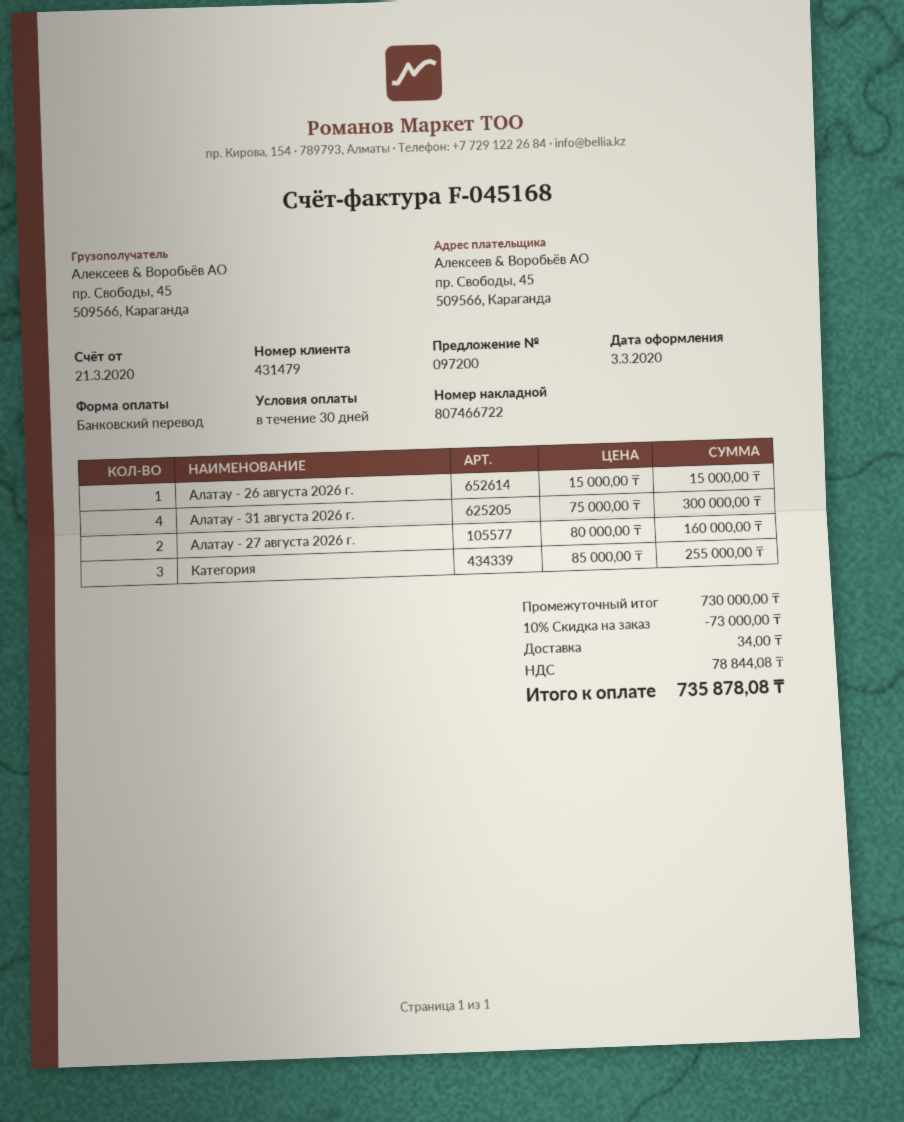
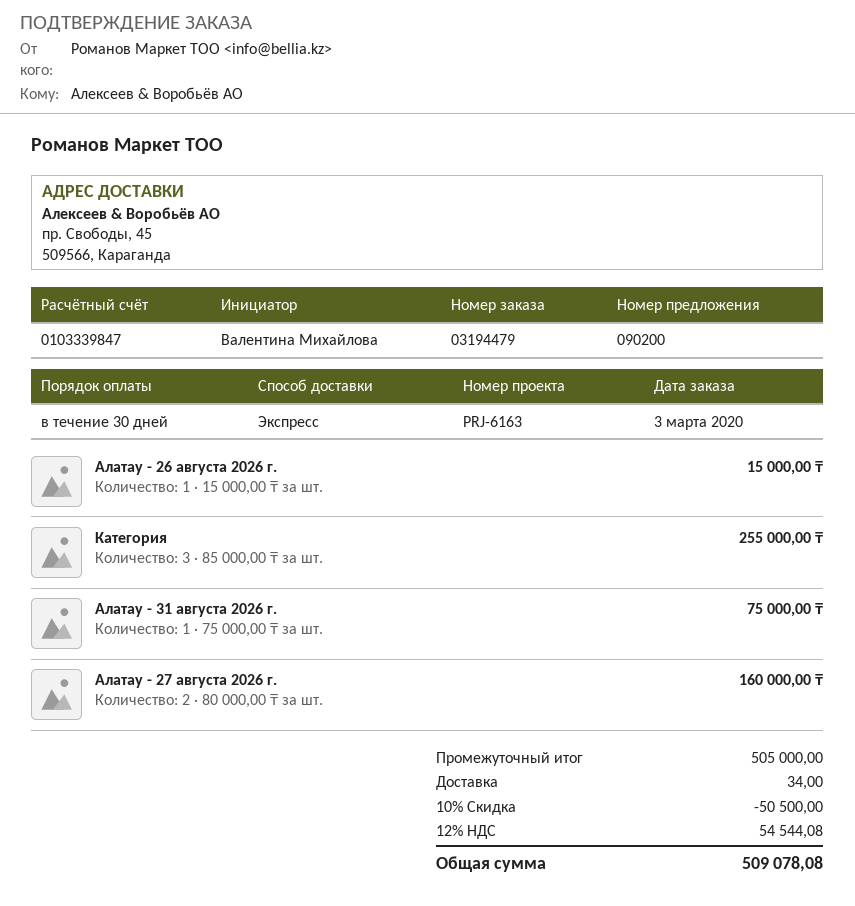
quote number: 097200 -> 090200
Алатау - 31 августа 2026 г.: 4 x 75000.00 = 300000.00 -> 1 x 75000.00 = 75000.00
subtotal: 730000.00 -> 505000.00
discount: 10% = 73000.00 -> 10% = 50500.00
tax: 78844.08 -> 54544.08
total: 735878.08 -> 509078.08

